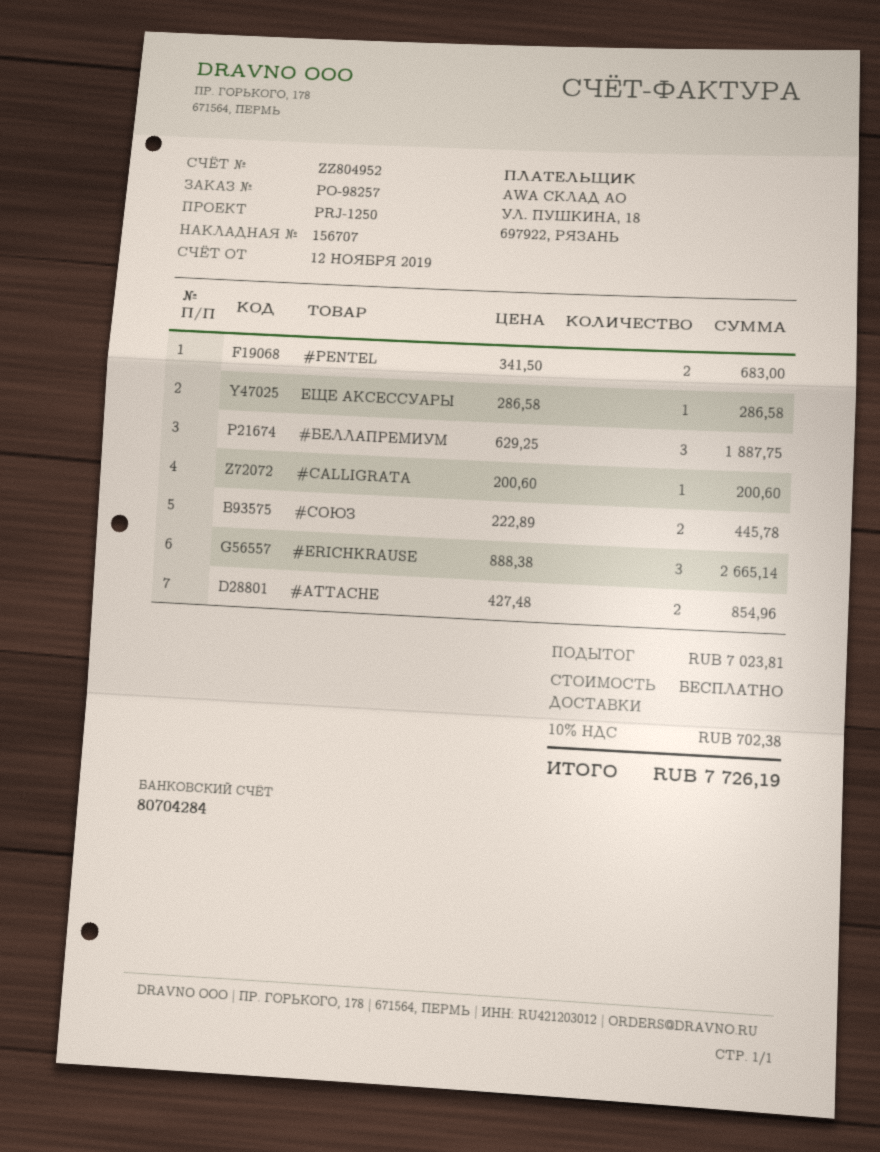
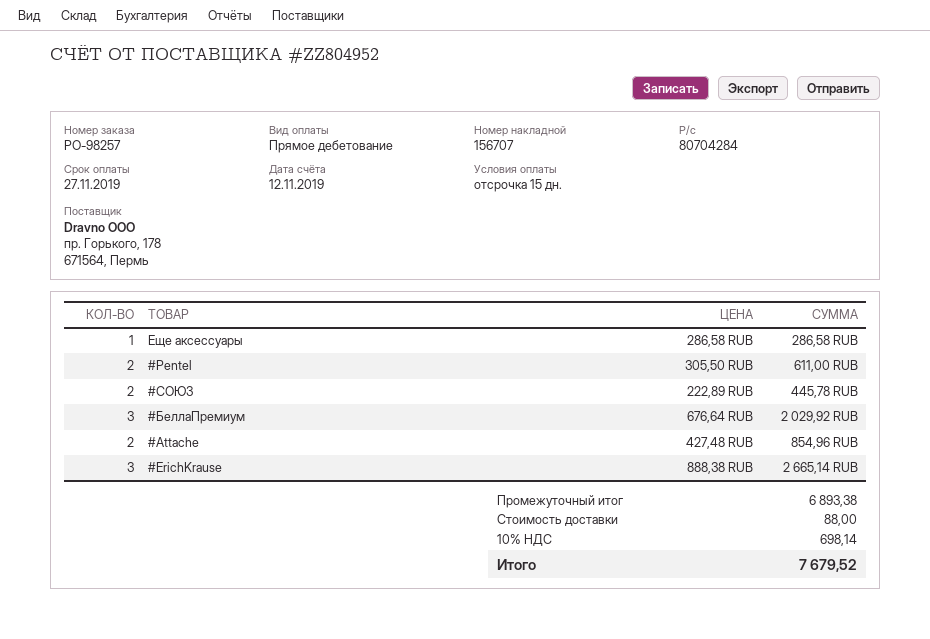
#PENTEL: 2 x 341.50 = 683.00 -> 2 x 305.50 = 611.00
#БЕЛЛАПРЕМИУМ: 3 x 629.25 = 1887.75 -> 3 x 676.64 = 2029.92
#CALLIGRATA: 1 x 200.60 = 200.60 -> none
subtotal: 7023.81 -> 6893.38
shipping: 0.00 -> 88.00
tax: 10% = 702.38 -> 10% = 698.14
total: 7726.19 -> 7679.52

